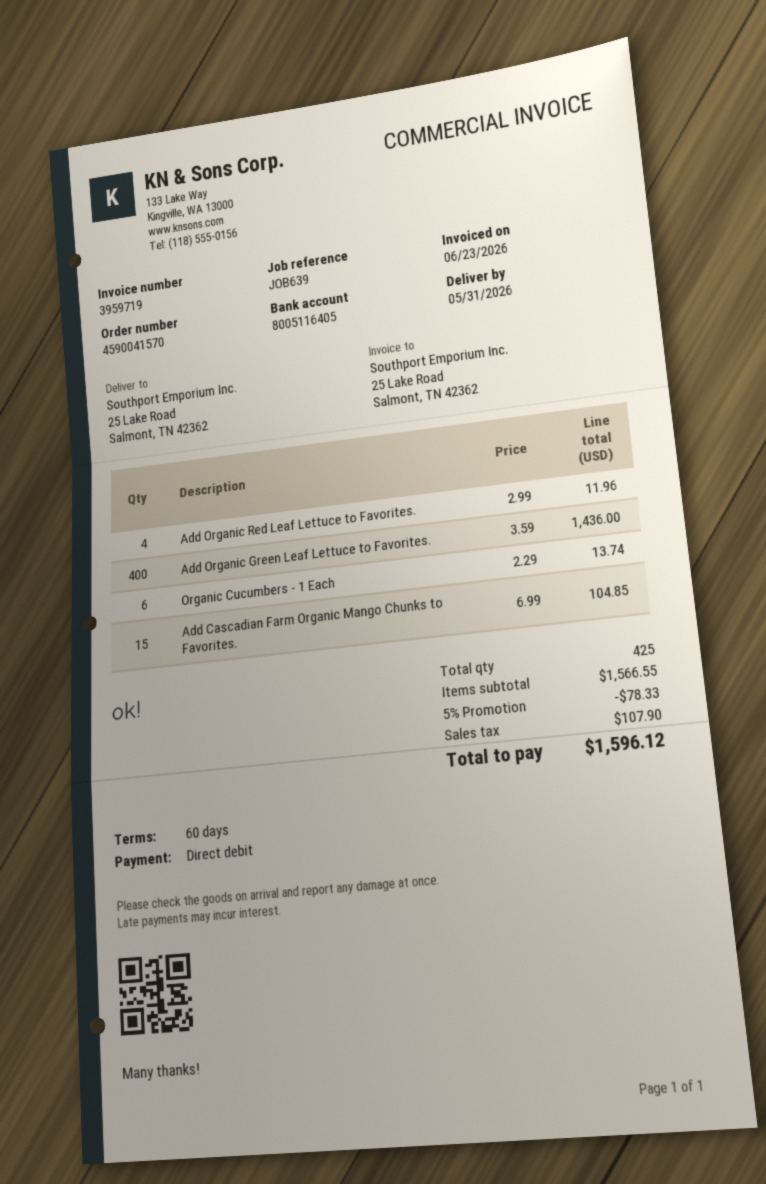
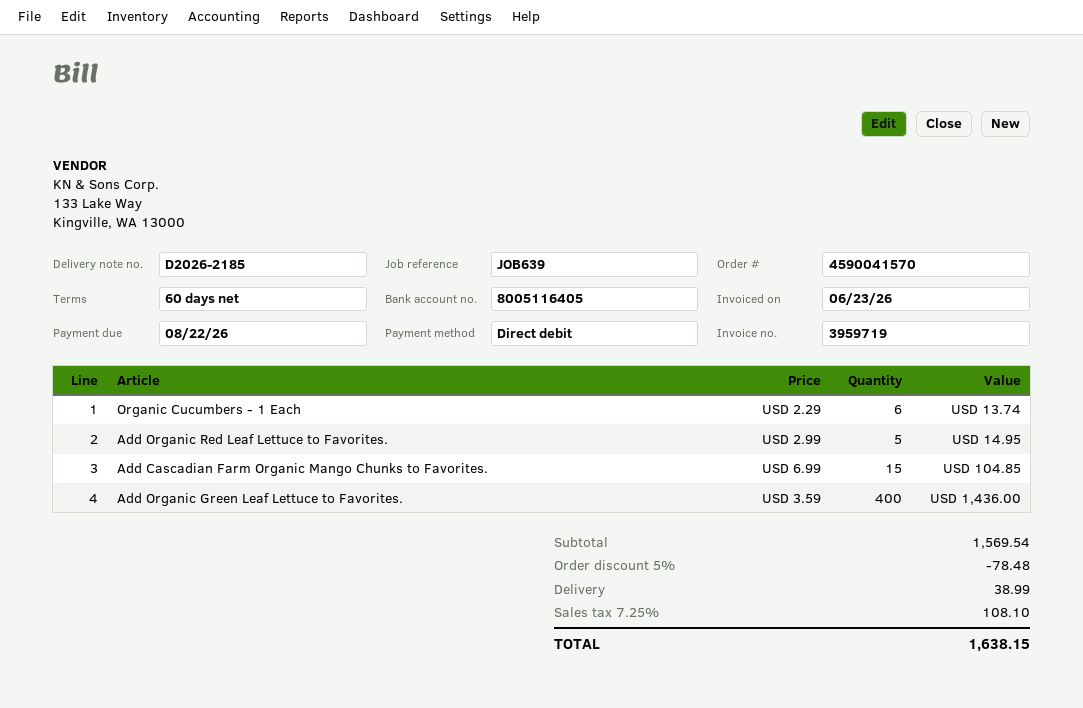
Add Organic Red Leaf Lettuce to Favorites.: 4 x 2.99 = 11.96 -> 5 x 2.99 = 14.95
subtotal: 1566.55 -> 1569.54
discount: 5% = 78.33 -> 5% = 78.48
shipping: none -> 38.99
tax: 107.90 -> 108.10
total: 1596.12 -> 1638.15

